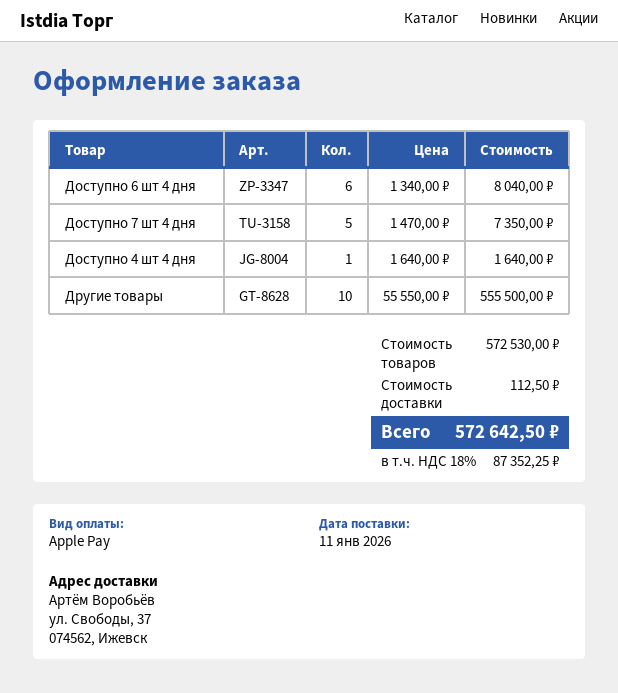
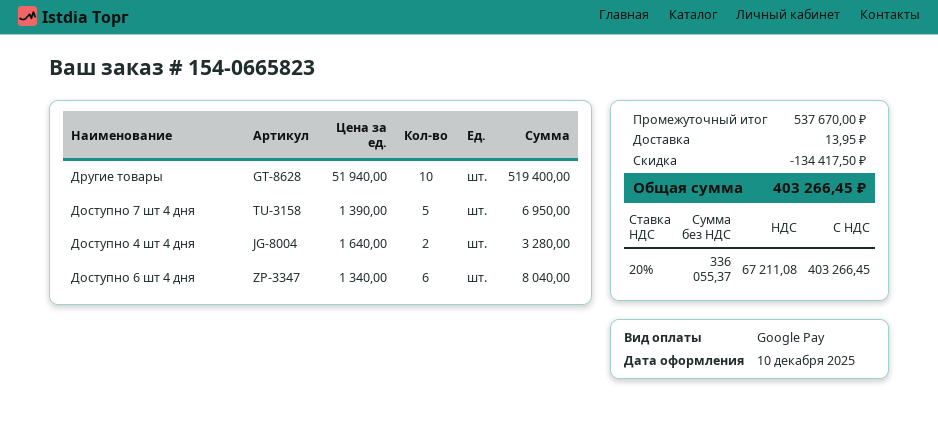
payment method: Apple Pay -> Google Pay
Доступно 7 шт 4 дня: 5 x 1470.00 = 7350.00 -> 5 x 1390.00 = 6950.00
Доступно 4 шт 4 дня: 1 x 1640.00 = 1640.00 -> 2 x 1640.00 = 3280.00
Другие товары: 10 x 55550.00 = 555500.00 -> 10 x 51940.00 = 519400.00
subtotal: 572530.00 -> 537670.00
discount: none -> 134417.50
shipping: 112.50 -> 13.95
tax: 18% = 87352.25 -> 20% = 67211.08
total: 572642.50 -> 403266.45

